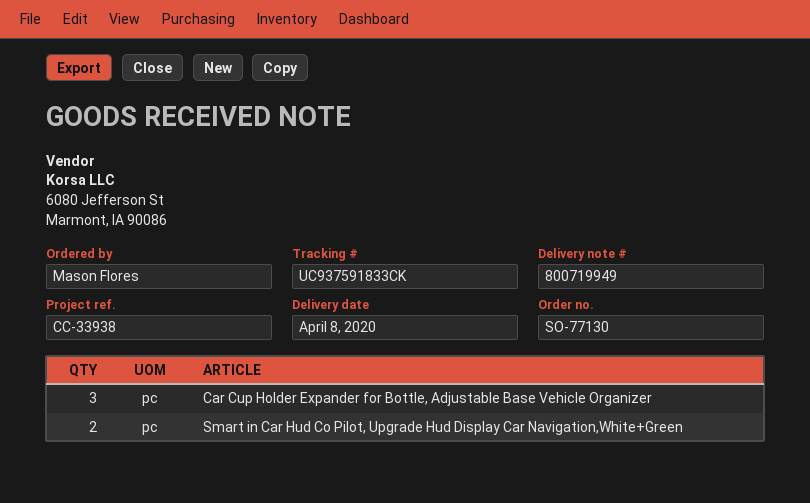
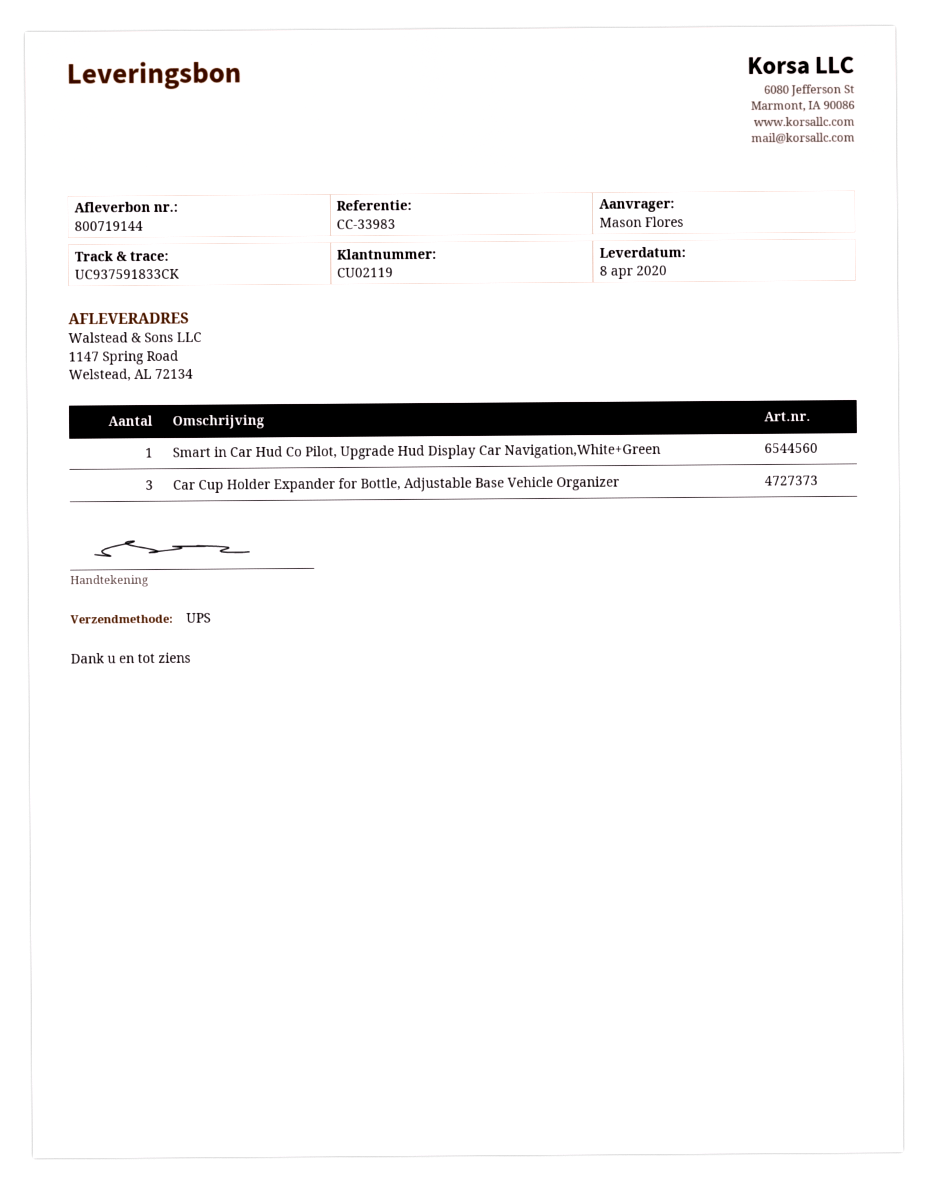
delivery note number: 800719949 -> 800719144
reference: CC-33938 -> CC-33983
Smart in Car Hud Co Pilot, Upgrade Hud Display Car Navigation,White+Green: 2 -> 1

